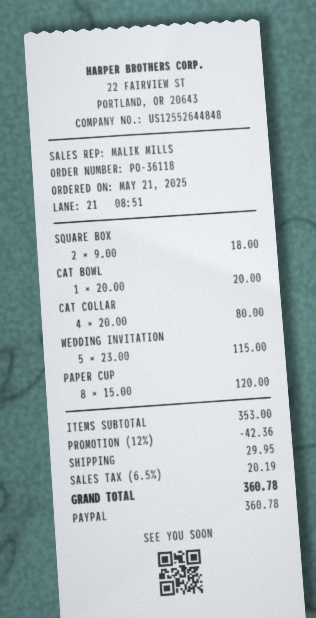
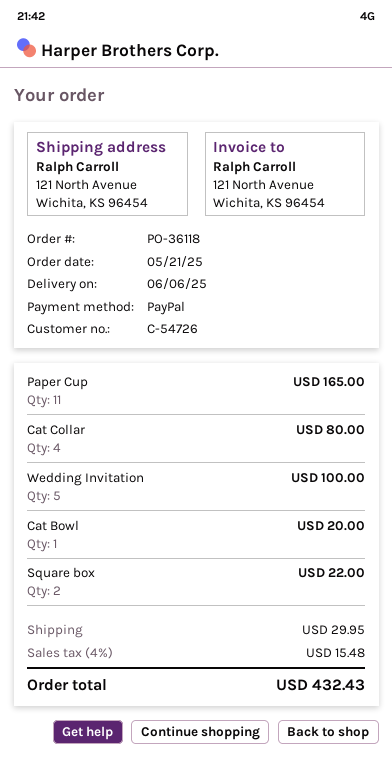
SQUARE BOX: 2 for 18.00 -> 2 for 22.00
WEDDING INVITATION: 5 for 115.00 -> 5 for 100.00
PAPER CUP: 8 for 120.00 -> 11 for 165.00
discount: 12% = 42.36 -> none
tax: 6.5% = 20.19 -> 4% = 15.48
total: 360.78 -> 432.43

